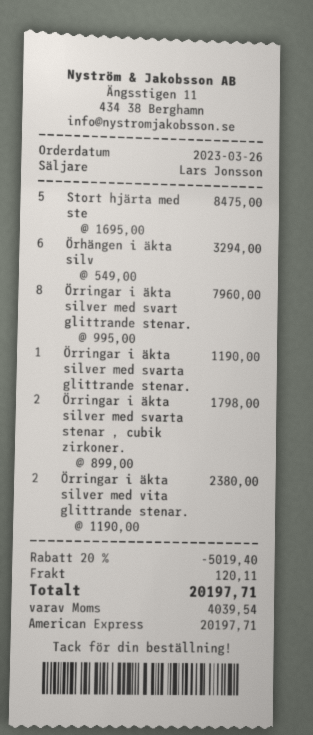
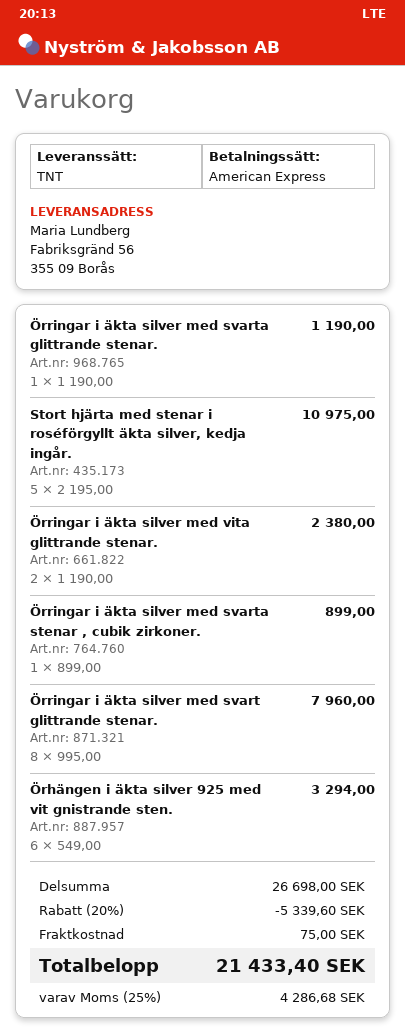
Stort hjärta med ste: 5 x 1695.00 = 8475.00 -> 5 x 2195.00 = 10975.00
Örringar i äkta silver med svarta stenar , cubik zirkoner.: 2 x 899.00 = 1798.00 -> 1 x 899.00 = 899.00
discount: 20% = 5019.40 -> 20% = 5339.60
shipping: 120.11 -> 75.00
tax: 4039.54 -> 4286.68
total: 20197.71 -> 21433.40

